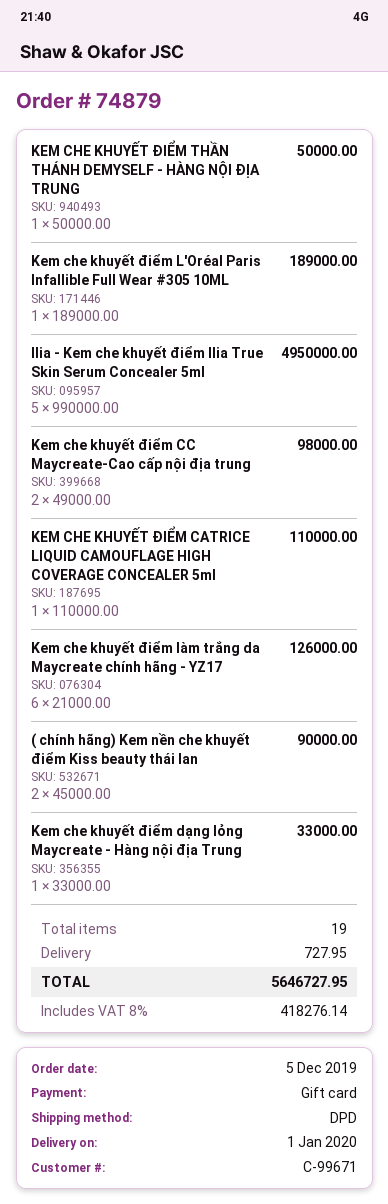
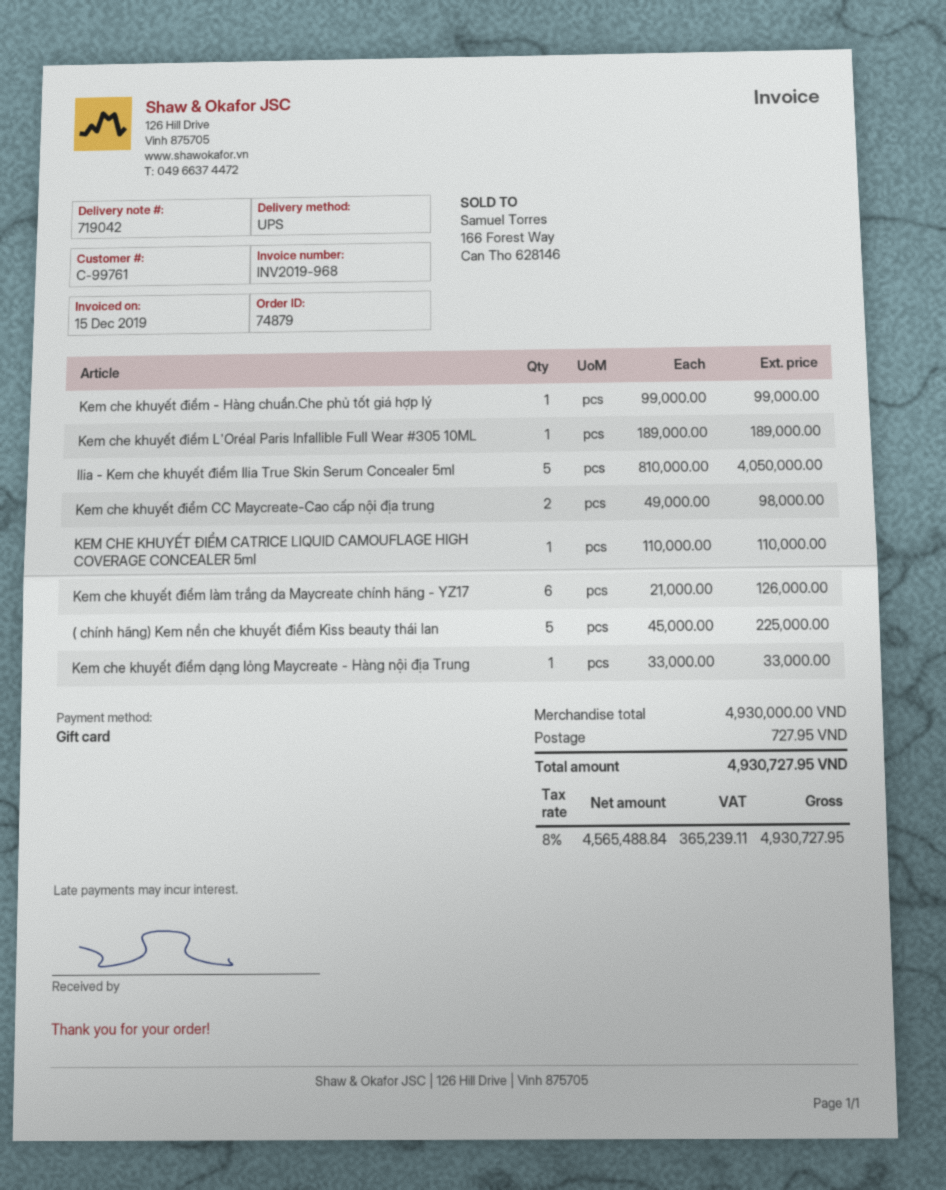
customer number: C-99671 -> C-99761
shipping method: DPD -> UPS
KEM CHE KHUYẾT ĐIỂM THẦN THÁNH DEMYSELF - HÀNG NỘI ĐỊA TRUNG: 1 x 50000.00 = 50000.00 -> none
Ilia - Kem che khuyết điểm Ilia True Skin Serum Concealer 5ml: 5 x 990000.00 = 4950000.00 -> 5 x 810000.00 = 4050000.00
( chính hãng) Kem nền che khuyết điểm Kiss beauty thái lan: 2 x 45000.00 = 90000.00 -> 5 x 45000.00 = 225000.00
Kem che khuyết điểm - Hàng chuẩn.Che phủ tốt giá hợp lý: none -> 1 x 99000.00 = 99000.00
tax: 8% = 418276.14 -> 8% = 365239.11
total: 5646727.95 -> 4930727.95

